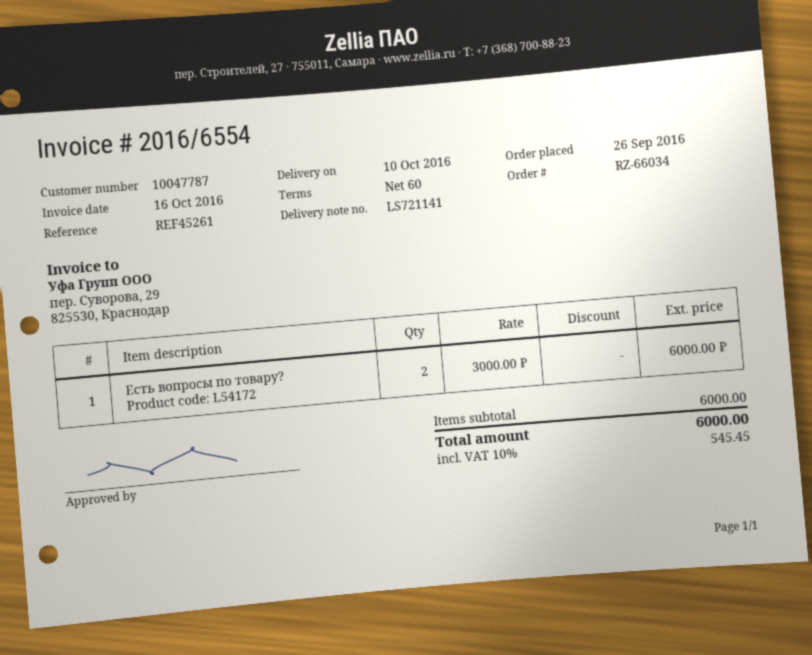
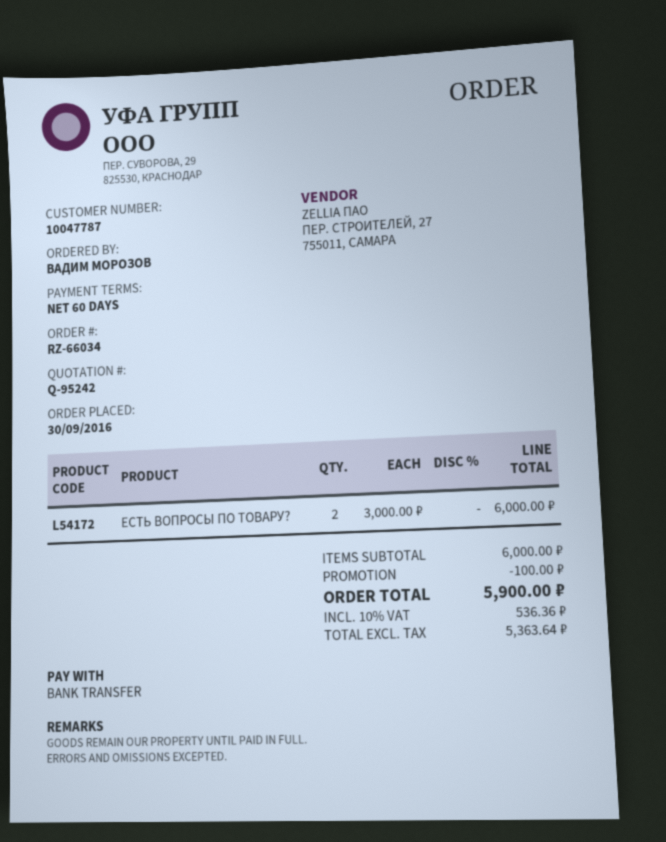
order date: 2016-09-26 -> 2016-09-30
discount: none -> 100.00
tax: 10% = 545.45 -> 10% = 536.36
total: 6000.00 -> 5900.00

